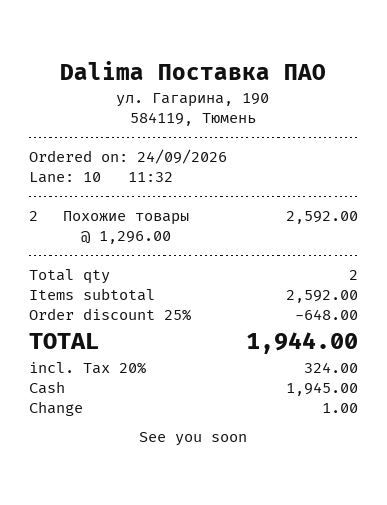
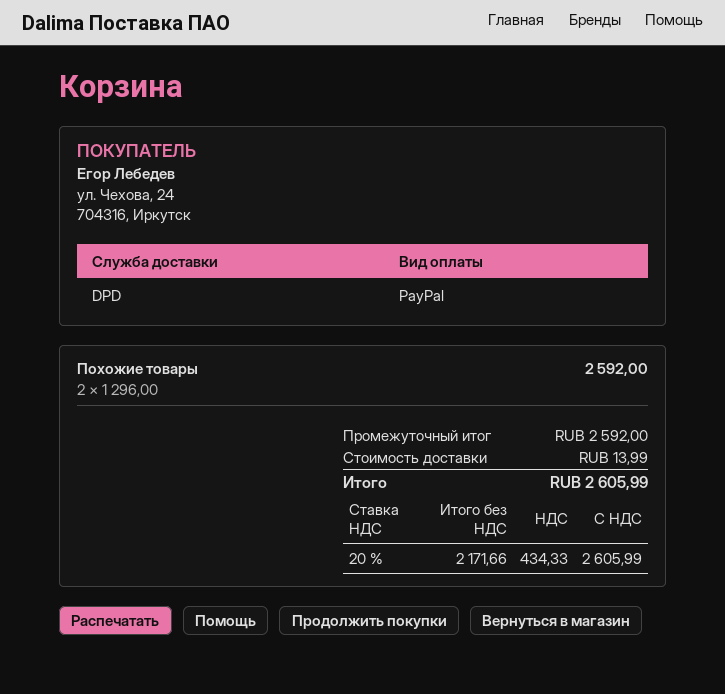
payment method: cash -> PayPal
discount: 25% = 648.00 -> none
shipping: none -> 13.99
tax: 20% = 324.00 -> 20% = 434.33
total: 1944.00 -> 2605.99

